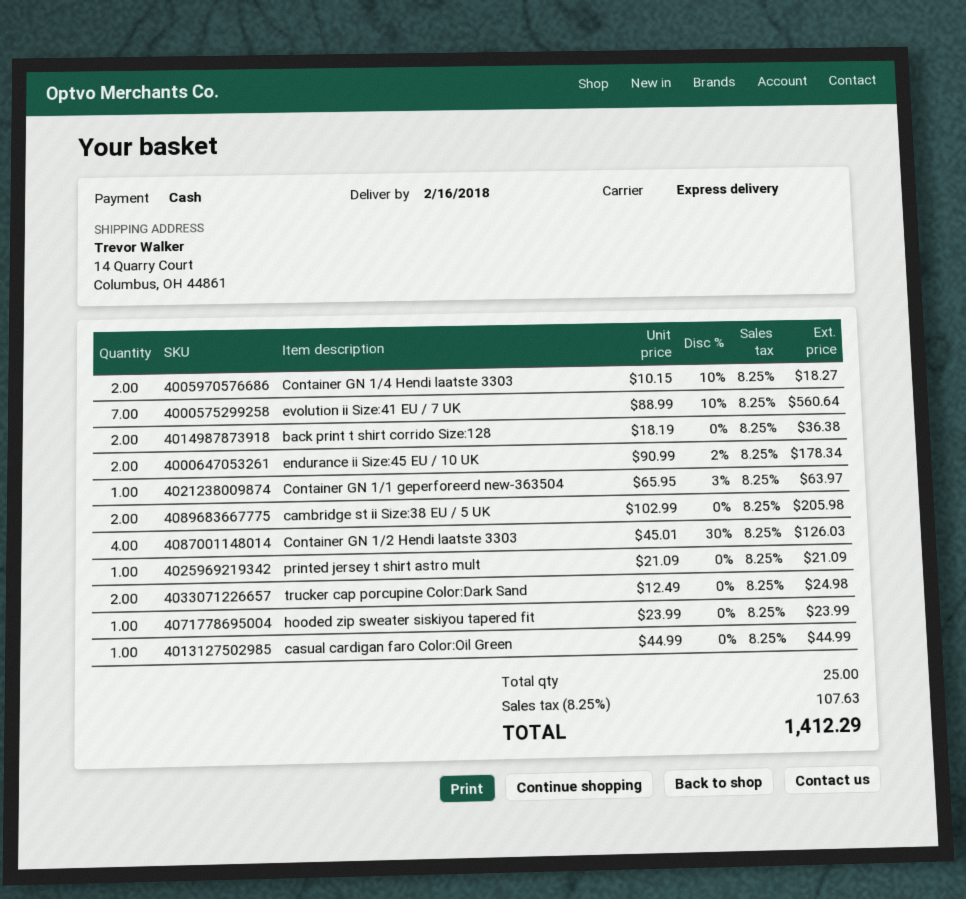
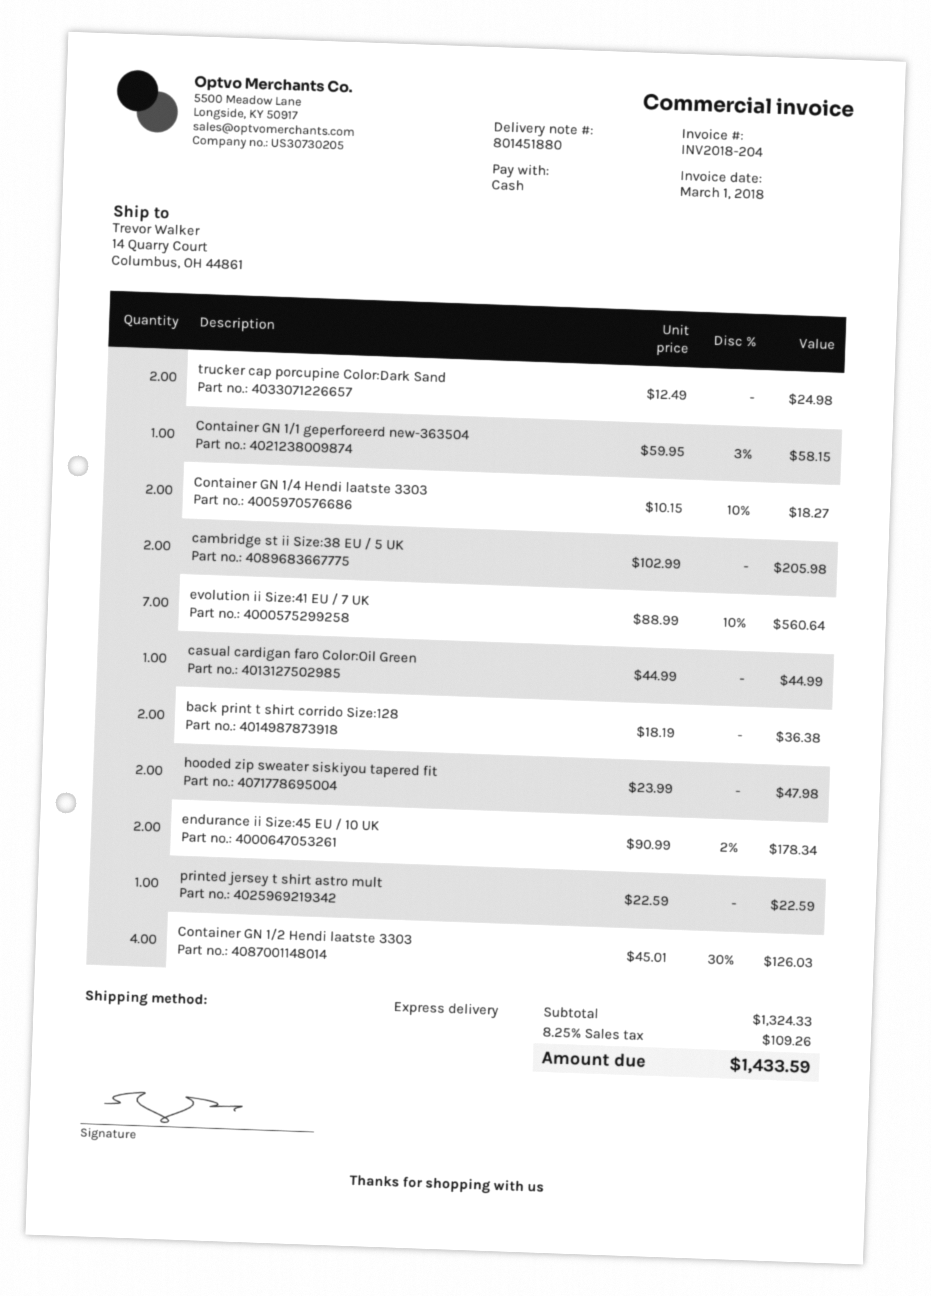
Container GN 1/1 geperforeerd new-363504: 1 x 65.95 - 3% = 63.97 -> 1 x 59.95 - 3% = 58.15
printed jersey t shirt astro mult: 1 x 21.09 = 21.09 -> 1 x 22.59 = 22.59
hooded zip sweater siskiyou tapered fit: 1 x 23.99 = 23.99 -> 2 x 23.99 = 47.98
tax: 8.25% = 107.63 -> 8.25% = 109.26
total: 1412.29 -> 1433.59

